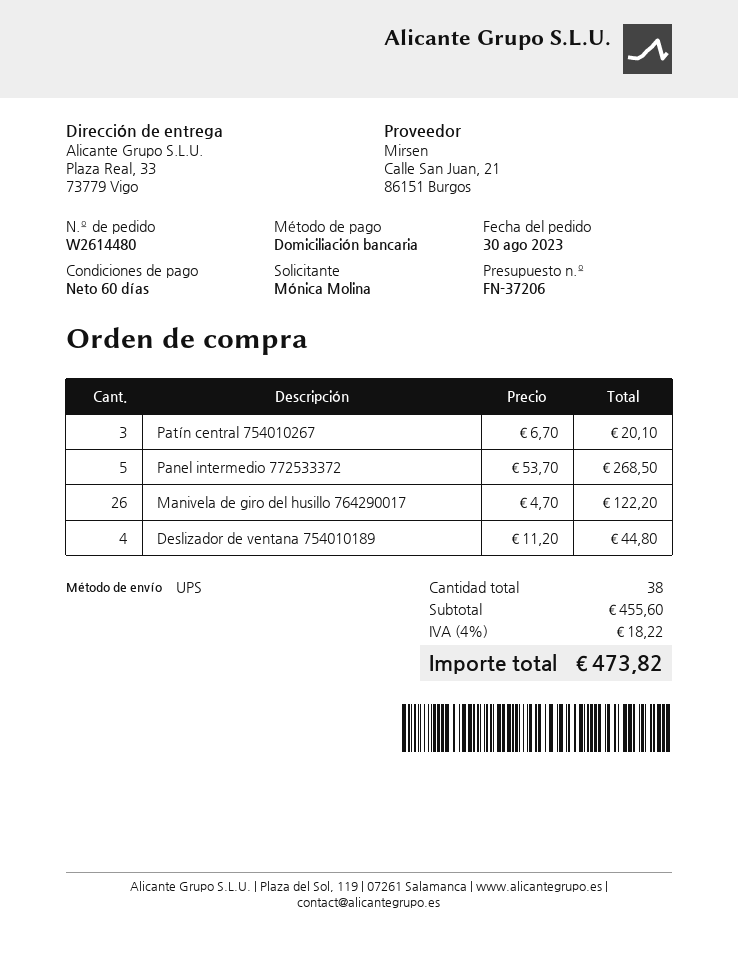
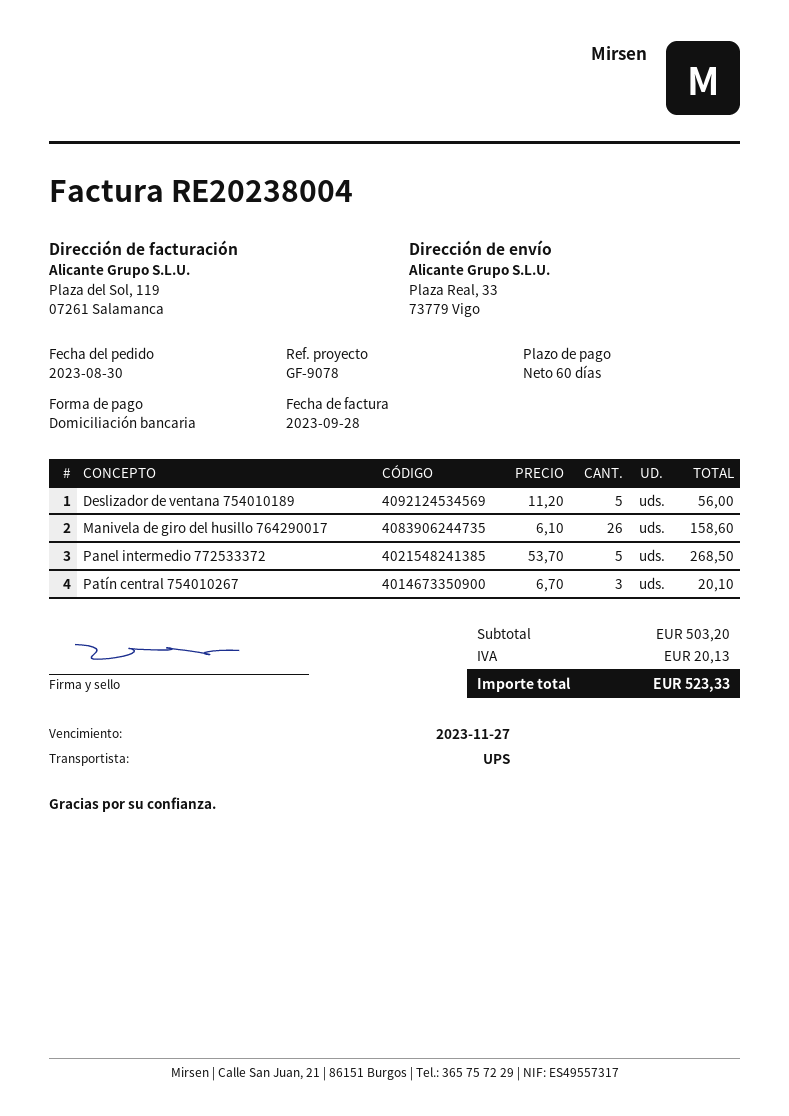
Manivela de giro del husillo 764290017: 26 x 4.70 = 122.20 -> 26 x 6.10 = 158.60
Deslizador de ventana 754010189: 4 x 11.20 = 44.80 -> 5 x 11.20 = 56.00
subtotal: 455.60 -> 503.20
tax: 18.22 -> 20.13
total: 473.82 -> 523.33

